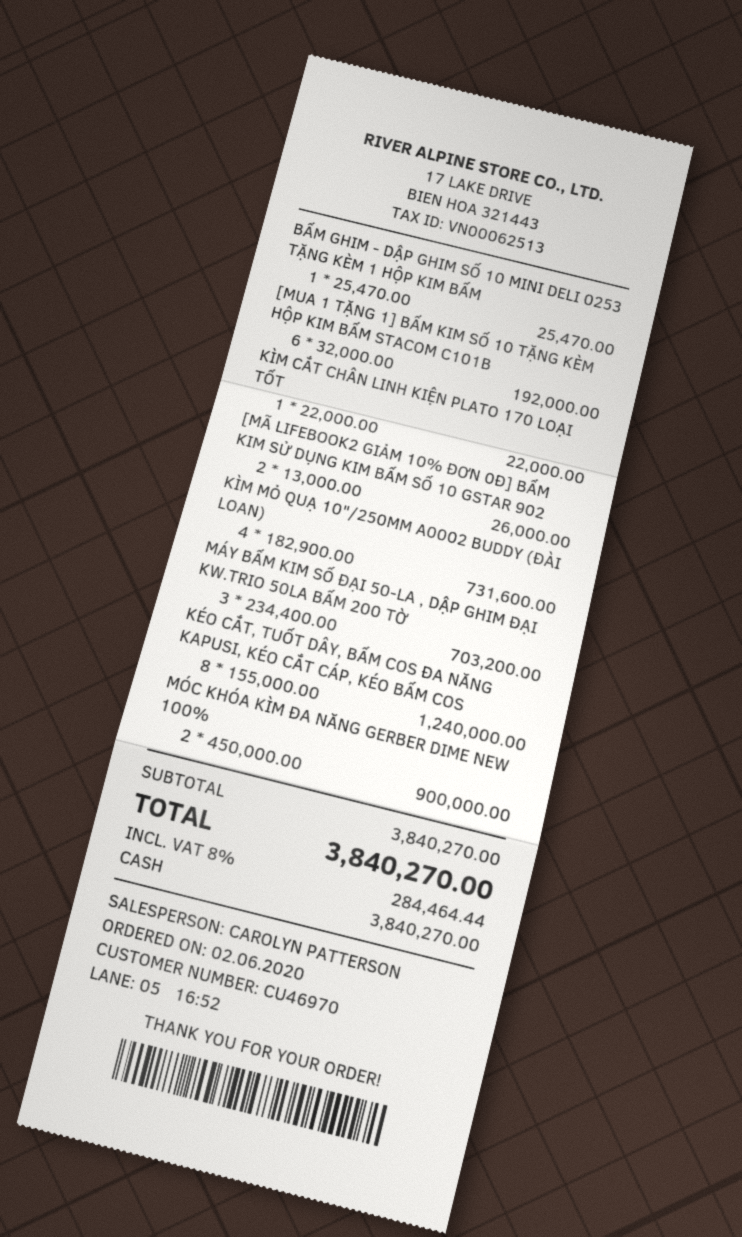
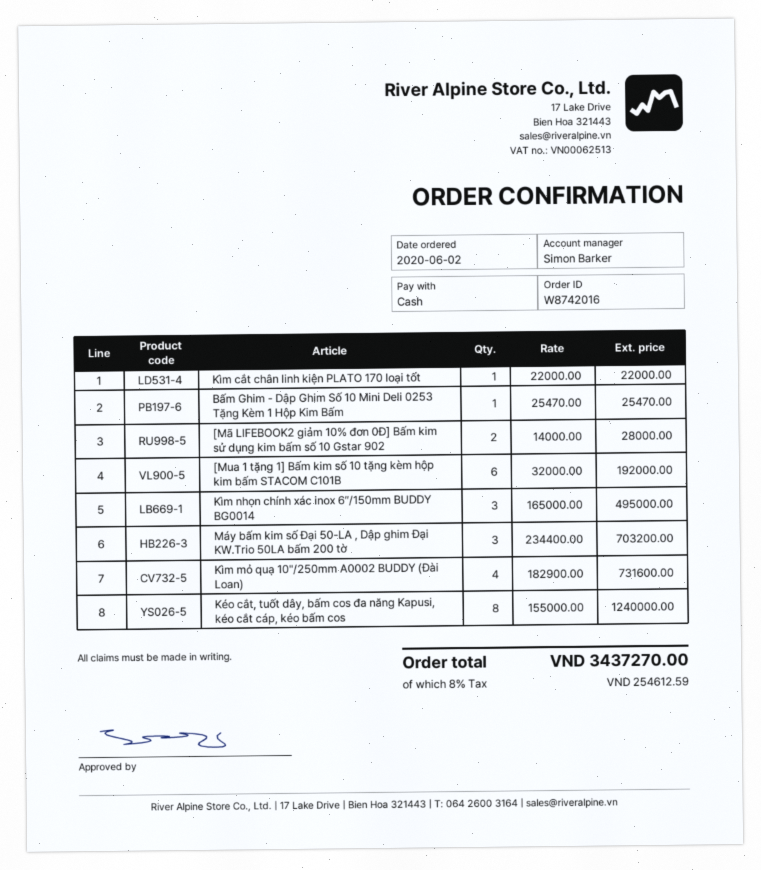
sales rep: CAROLYN PATTERSON -> Simon Barker
[MÃ LIFEBOOK2 GIẢM 10% ĐƠN 0Đ] BẤM KIM SỬ DỤNG KIM BẤM SỐ 10 GSTAR 902: 2 x 13000.00 = 26000.00 -> 2 x 14000.00 = 28000.00
MÓC KHÓA KÌM ĐA NĂNG GERBER DIME NEW 100%: 2 x 450000.00 = 900000.00 -> none
Kìm nhọn chính xác inox 6″/150mm BUDDY BG0014: none -> 3 x 165000.00 = 495000.00
tax: 8% = 284464.44 -> 8% = 254612.59
total: 3840270.00 -> 3437270.00

